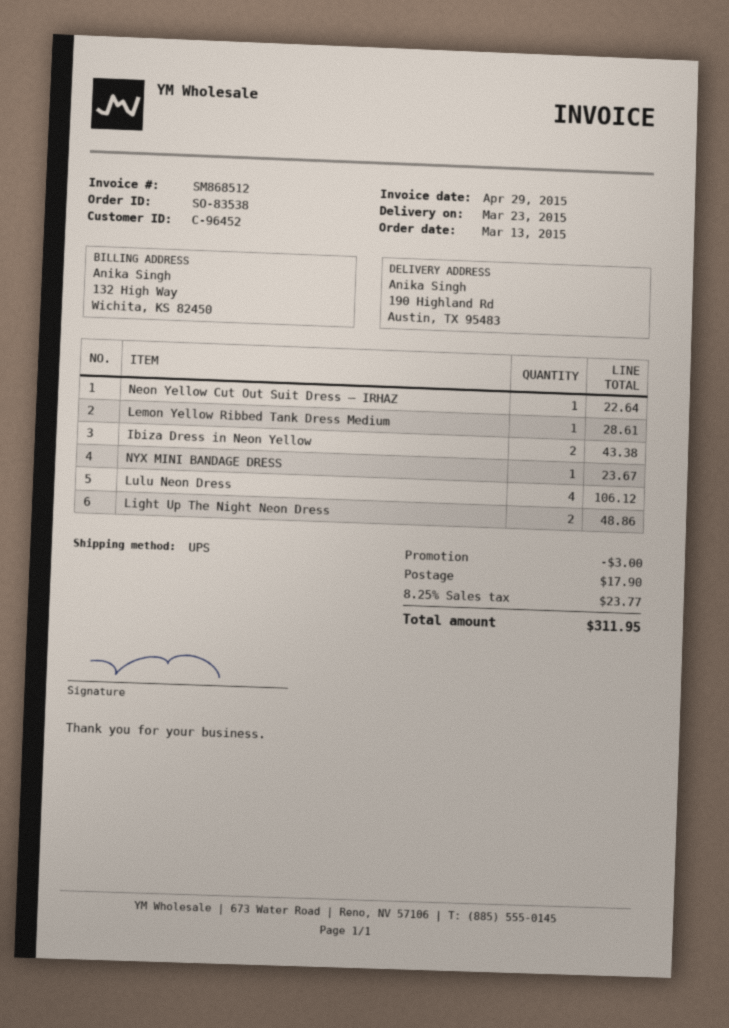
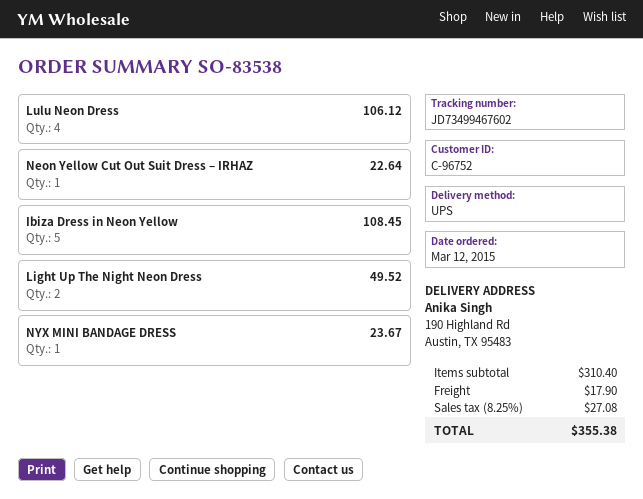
order date: 2015-03-13 -> 2015-03-12
customer number: C-96452 -> C-96752
Lemon Yellow Ribbed Tank Dress Medium: 1 for 28.61 -> none
Ibiza Dress in Neon Yellow: 2 for 43.38 -> 5 for 108.45
Light Up The Night Neon Dress: 2 for 48.86 -> 2 for 49.52
discount: 3.00 -> none
tax: 8.25% = 23.77 -> 8.25% = 27.08
total: 311.95 -> 355.38

